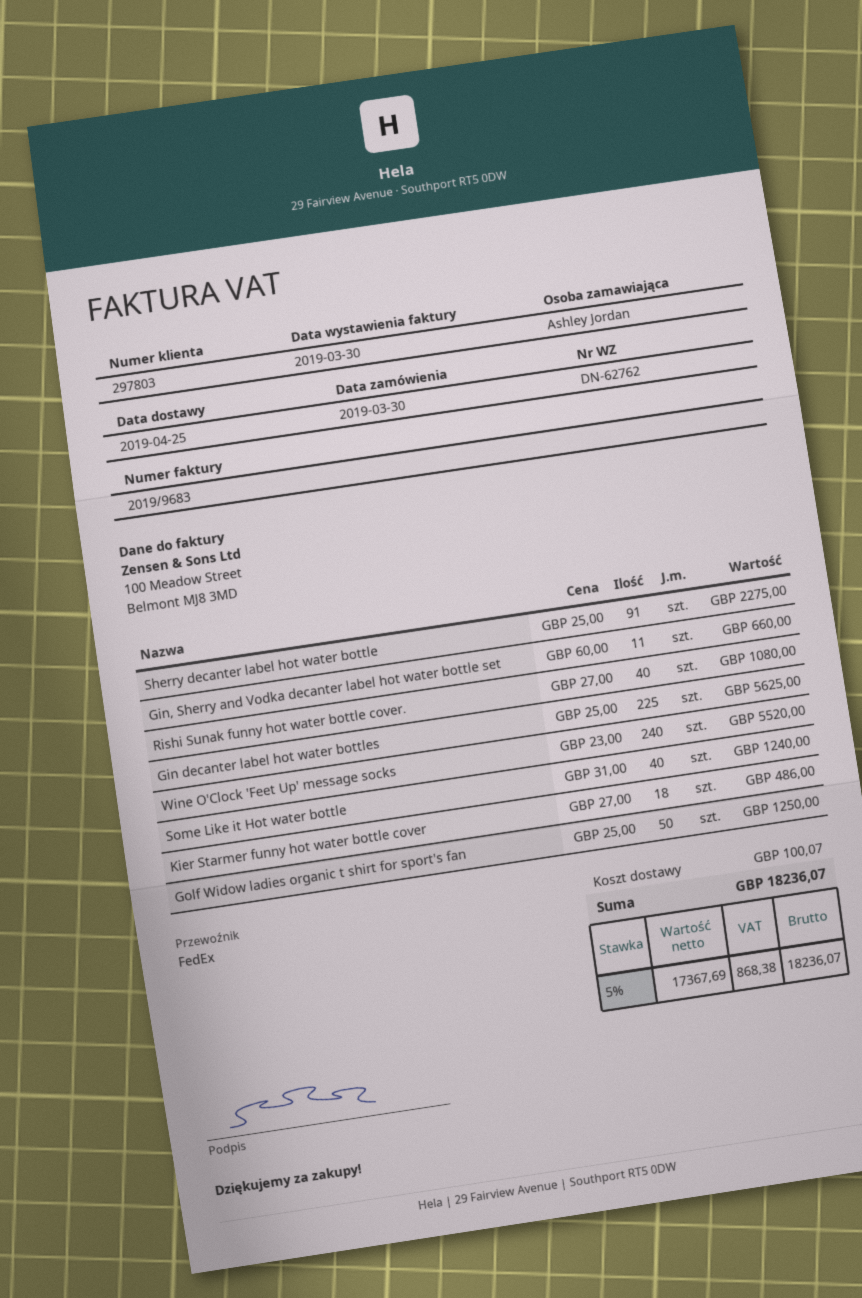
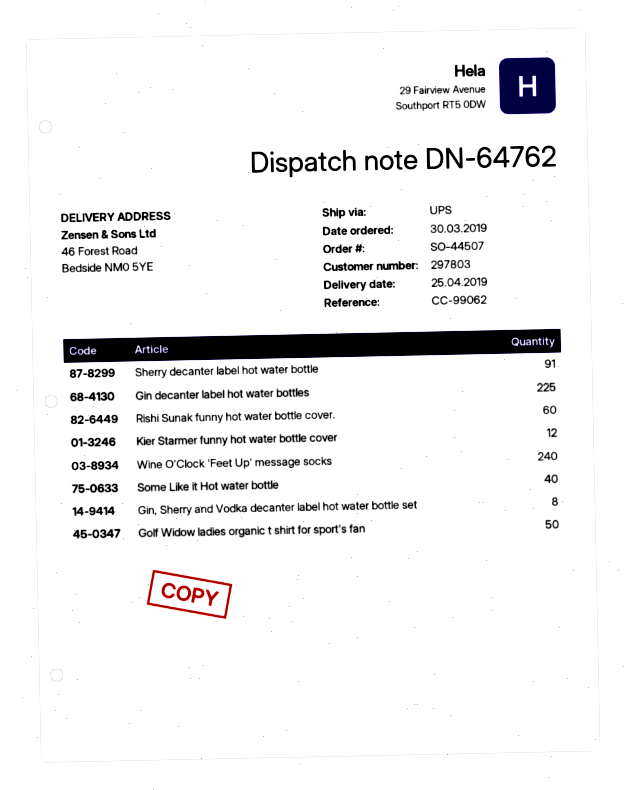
delivery note number: DN-62762 -> DN-64762
shipping method: FedEx -> UPS
Gin, Sherry and Vodka decanter label hot water bottle set: 11 -> 8
Rishi Sunak funny hot water bottle cover.: 40 -> 60
Kier Starmer funny hot water bottle cover: 18 -> 12

